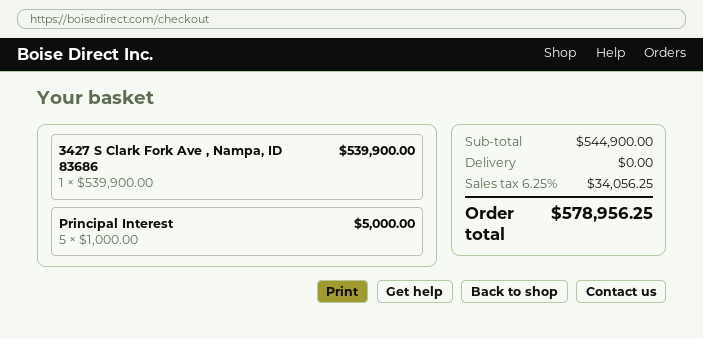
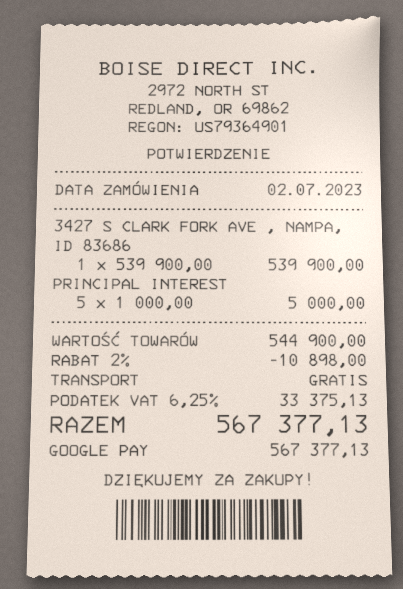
discount: none -> 2% = 10898.00
tax: 6.25% = 34056.25 -> 6.25% = 33375.13
total: 578956.25 -> 567377.13

